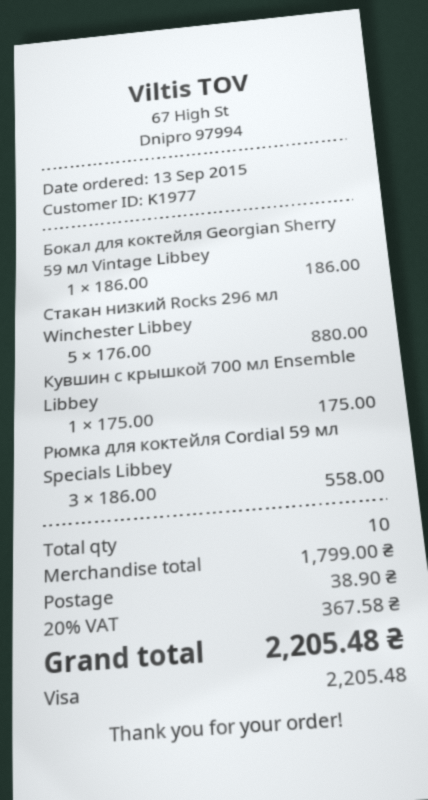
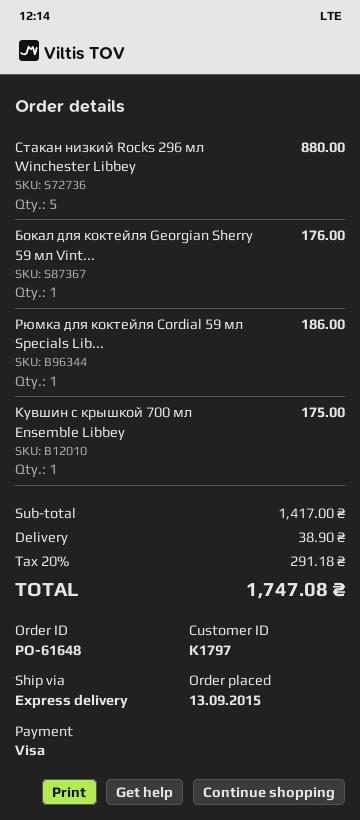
customer number: K1977 -> K1797
Бокал для коктейля Georgian Sherry 59 мл Vintage Libbey: 1 for 186.00 -> 1 for 176.00
Рюмка для коктейля Cordial 59 мл Specials Libbey: 3 for 558.00 -> 1 for 186.00
subtotal: 1799.00 -> 1417.00
tax: 20% = 367.58 -> 20% = 291.18
total: 2205.48 -> 1747.08

